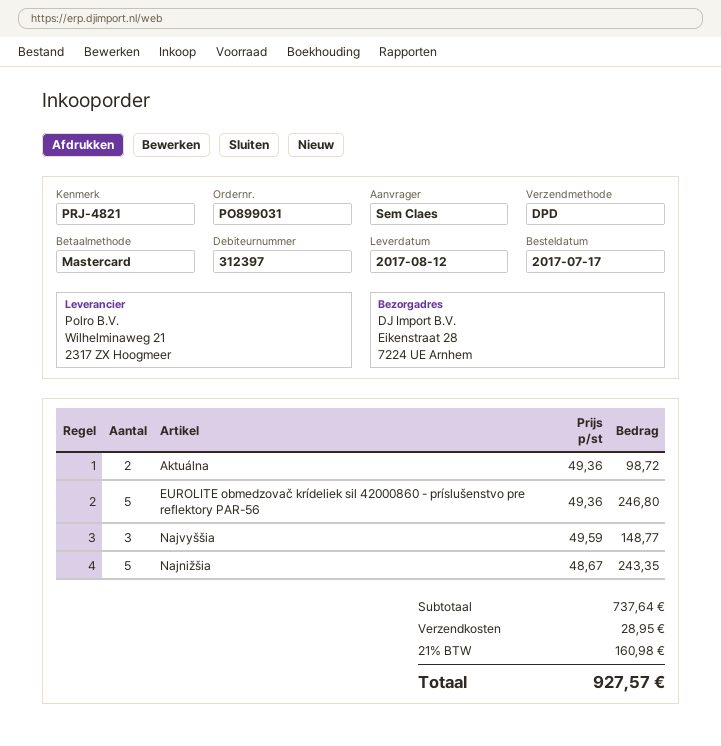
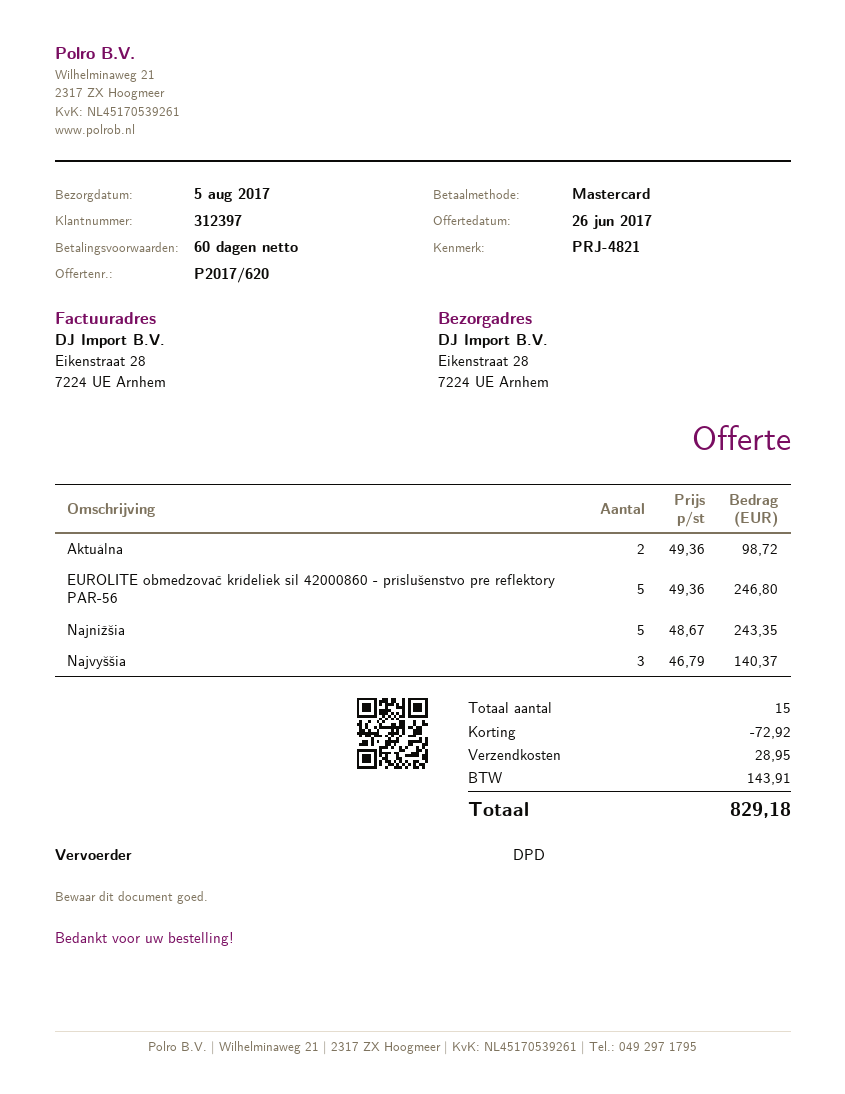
delivery date: 2017-08-12 -> 2017-08-05
Najvyššia: 3 x 49.59 = 148.77 -> 3 x 46.79 = 140.37
discount: none -> 72.92
tax: 160.98 -> 143.91
total: 927.57 -> 829.18

